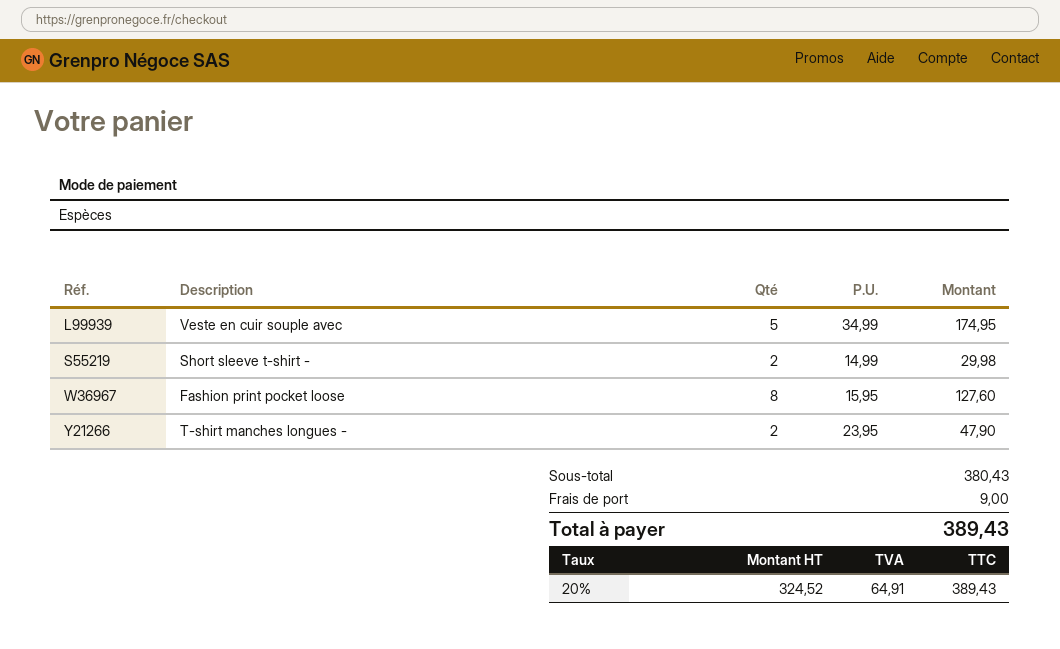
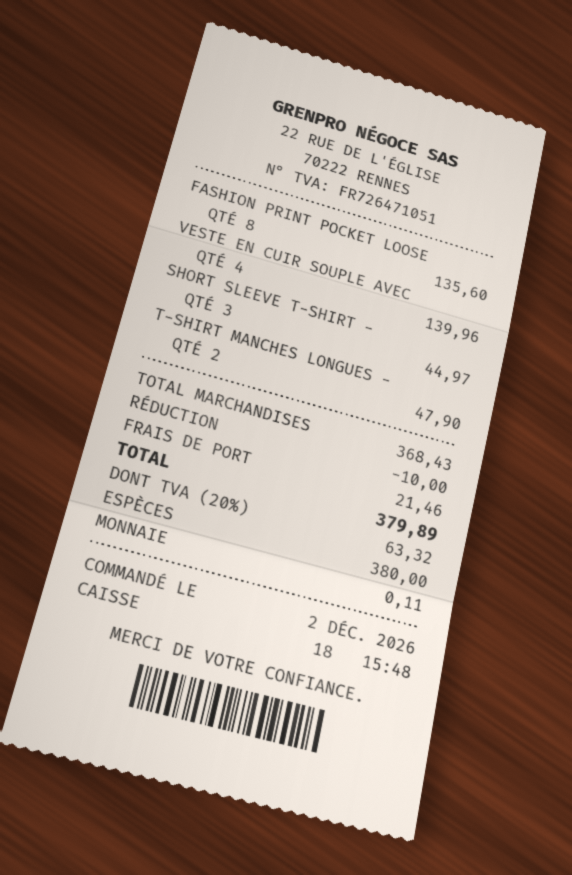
Veste en cuir souple avec: 5 for 174.95 -> 4 for 139.96
Short sleeve t-shirt -: 2 for 29.98 -> 3 for 44.97
Fashion print pocket loose: 8 for 127.60 -> 8 for 135.60
subtotal: 380.43 -> 368.43
discount: none -> 10.00
shipping: 9.00 -> 21.46
tax: 20% = 64.91 -> 20% = 63.32
total: 389.43 -> 379.89

